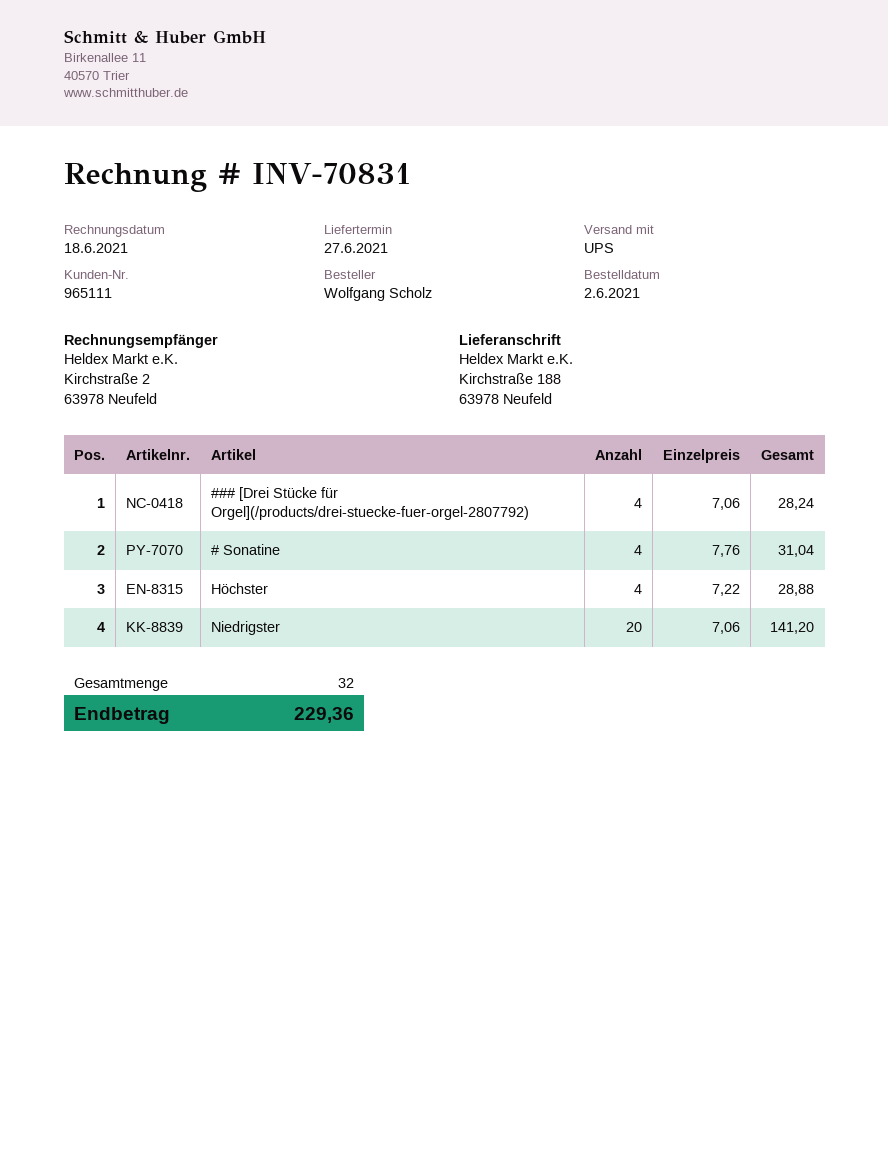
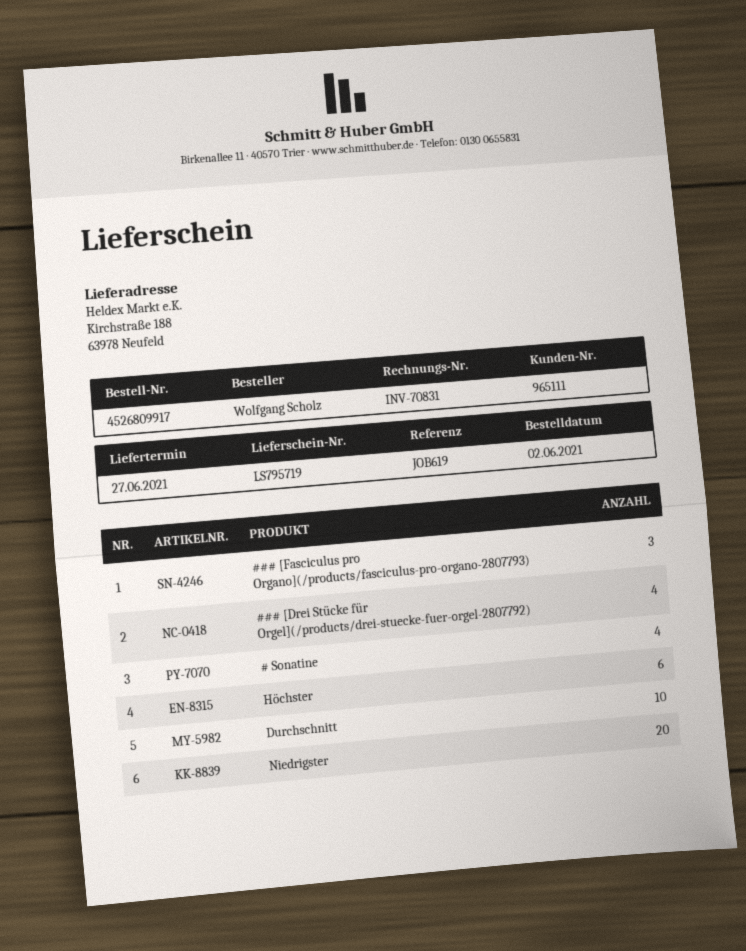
Höchster: 4 -> 6
### [Fasciculus pro Organo](/products/fasciculus-pro-organo-2807793): none -> 3
Durchschnitt: none -> 10

